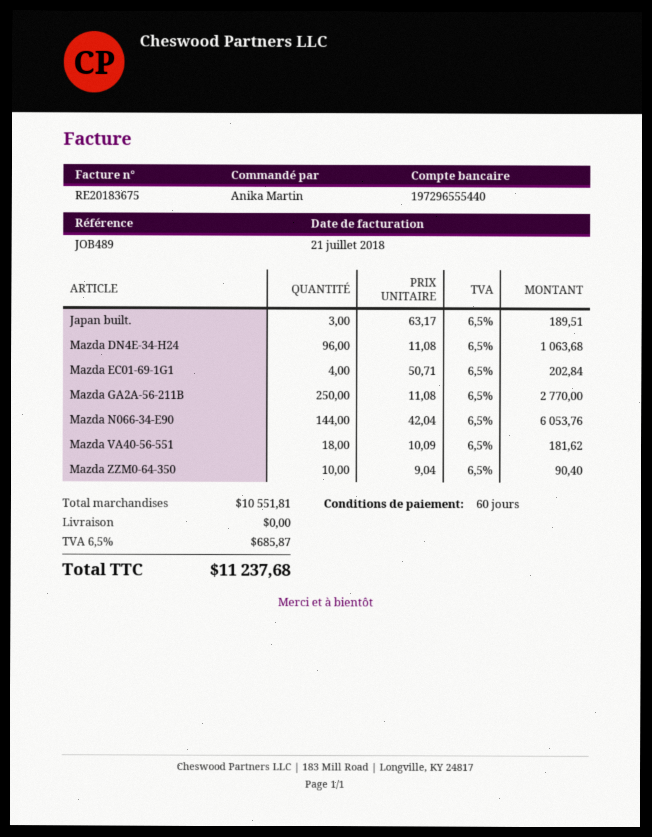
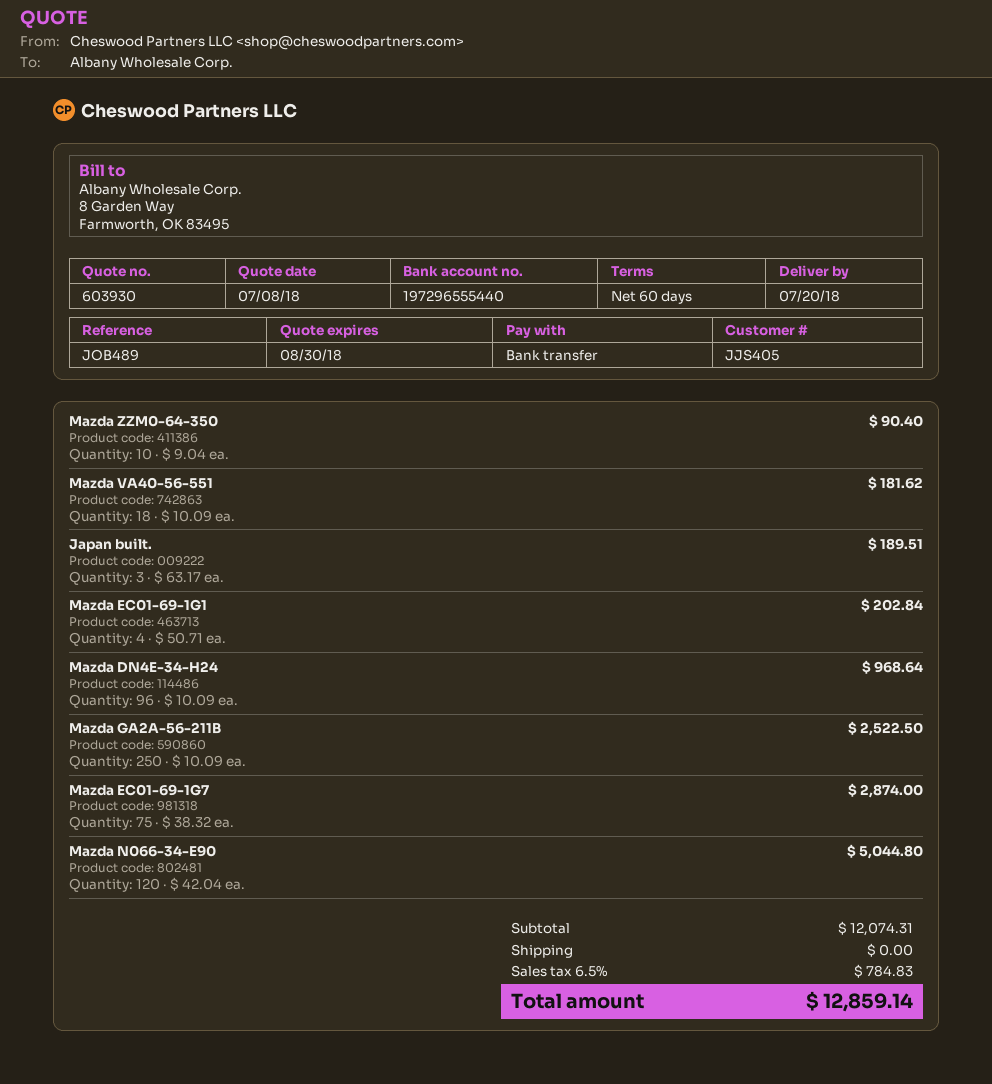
Mazda DN4E-34-H24: 96 x 11.08 = 1063.68 -> 96 x 10.09 = 968.64
Mazda GA2A-56-211B: 250 x 11.08 = 2770.00 -> 250 x 10.09 = 2522.50
Mazda N066-34-E90: 144 x 42.04 = 6053.76 -> 120 x 42.04 = 5044.80
Mazda EC01-69-1G7: none -> 75 x 38.32 = 2874.00
subtotal: 10551.81 -> 12074.31
tax: 6.5% = 685.87 -> 6.5% = 784.83
total: 11237.68 -> 12859.14

